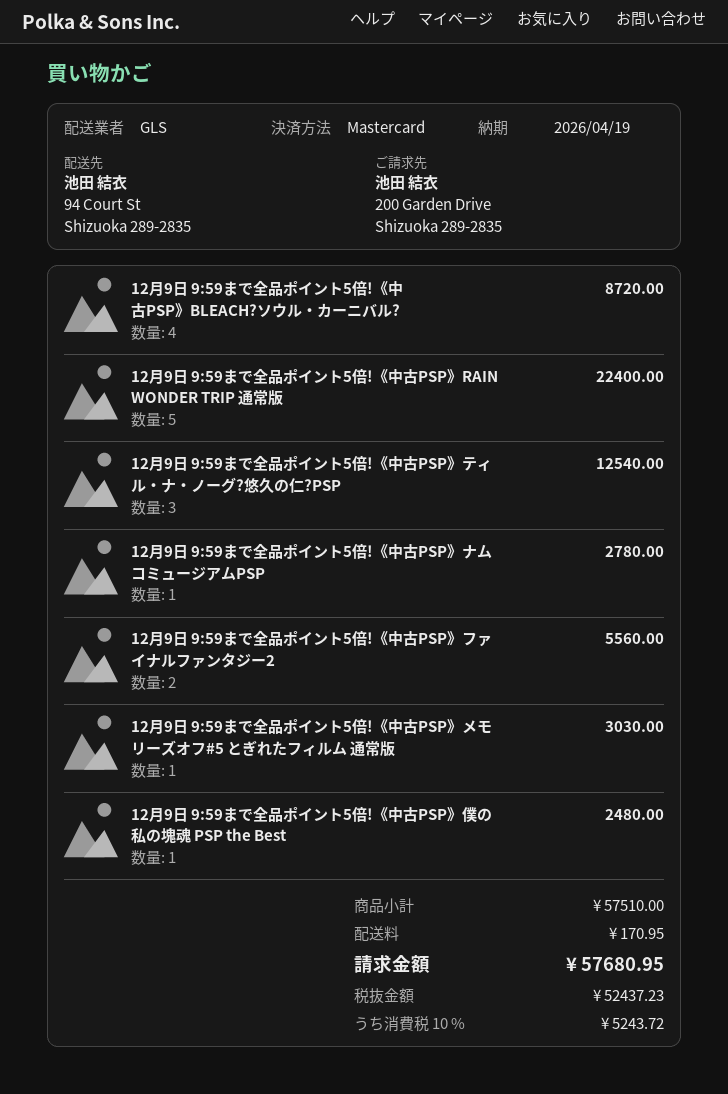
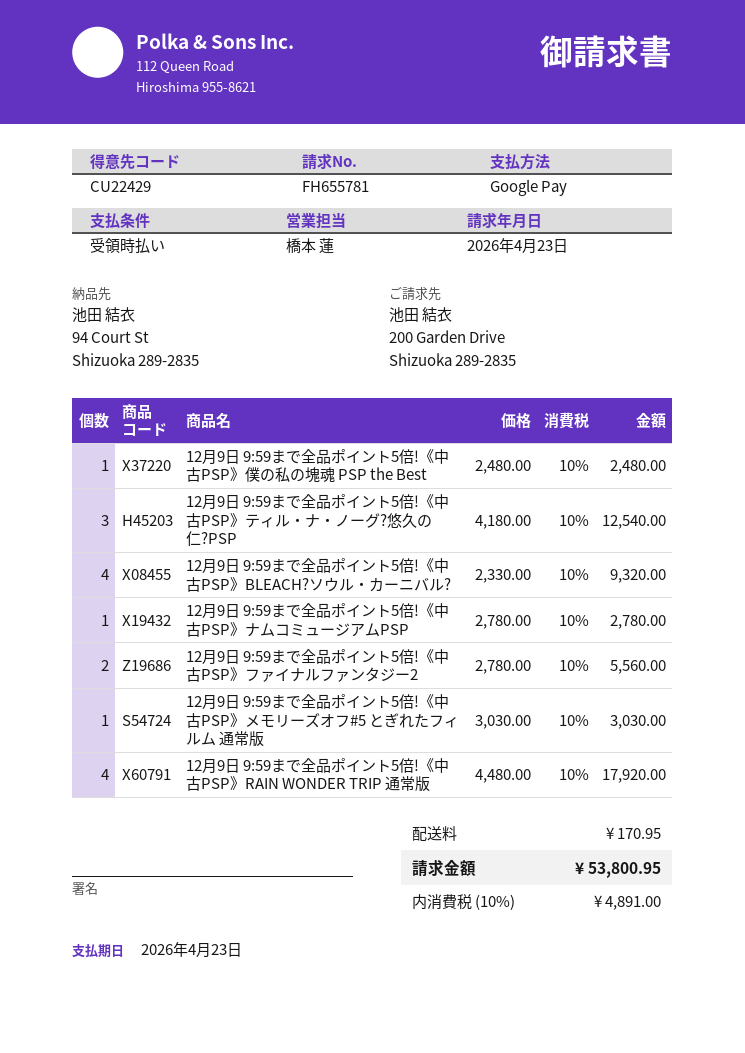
payment method: Mastercard -> Google Pay
12月9日 9:59まで全品ポイント5倍!《中古PSP》BLEACH?ソウル・カーニバル?: 4 for 8720.00 -> 4 for 9320.00
12月9日 9:59まで全品ポイント5倍!《中古PSP》RAIN WONDER TRIP 通常版: 5 for 22400.00 -> 4 for 17920.00
tax: 10% = 5243.72 -> 10% = 4891.00
total: 57680.95 -> 53800.95

